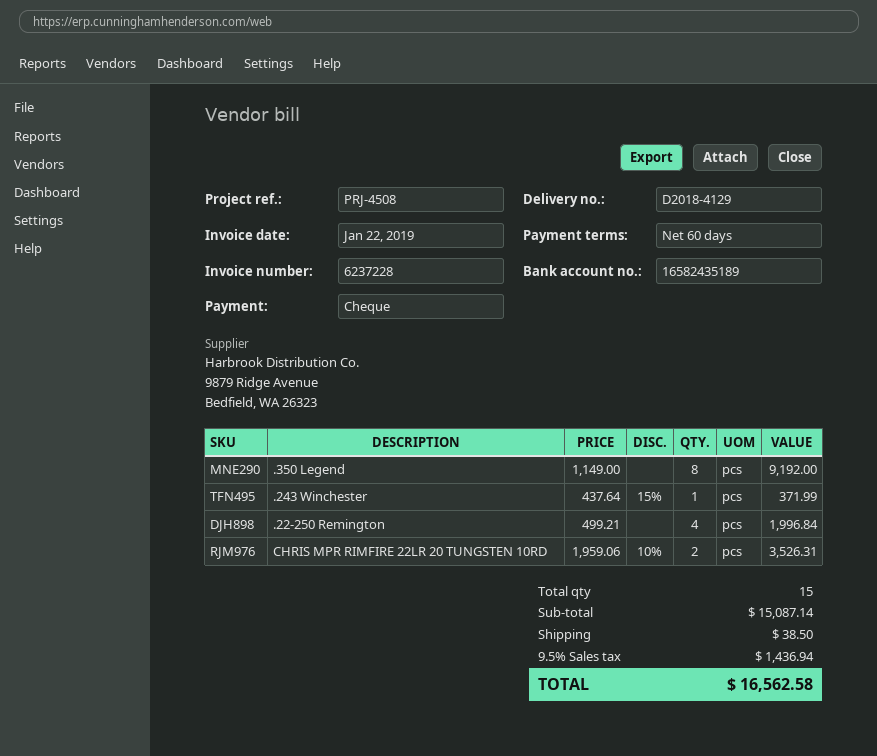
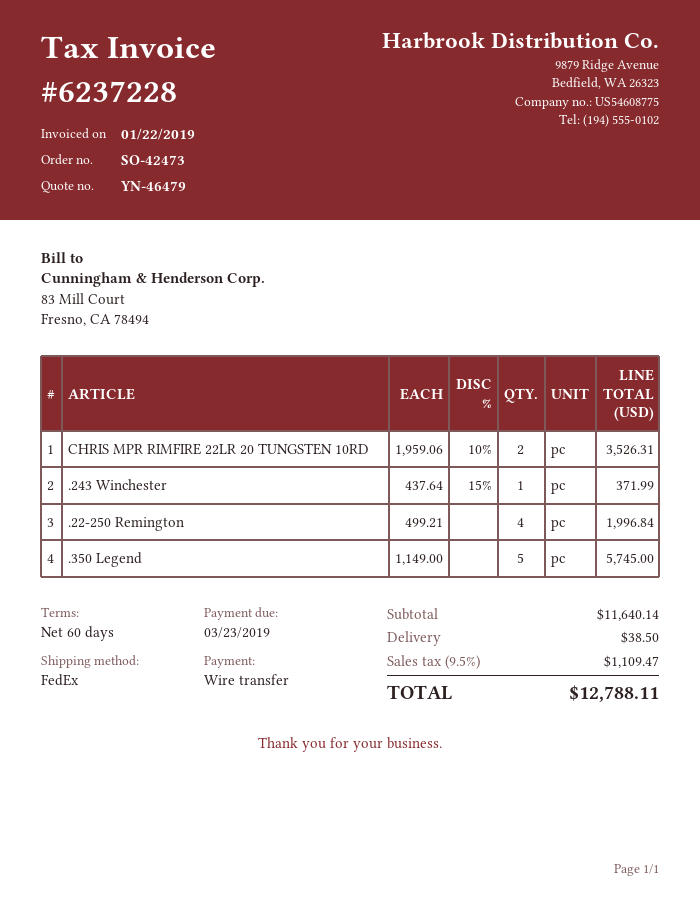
payment method: cheque -> bank transfer
.350 Legend: 8 x 1149.00 = 9192.00 -> 5 x 1149.00 = 5745.00
subtotal: 15087.14 -> 11640.14
tax: 9.5% = 1436.94 -> 9.5% = 1109.47
total: 16562.58 -> 12788.11

